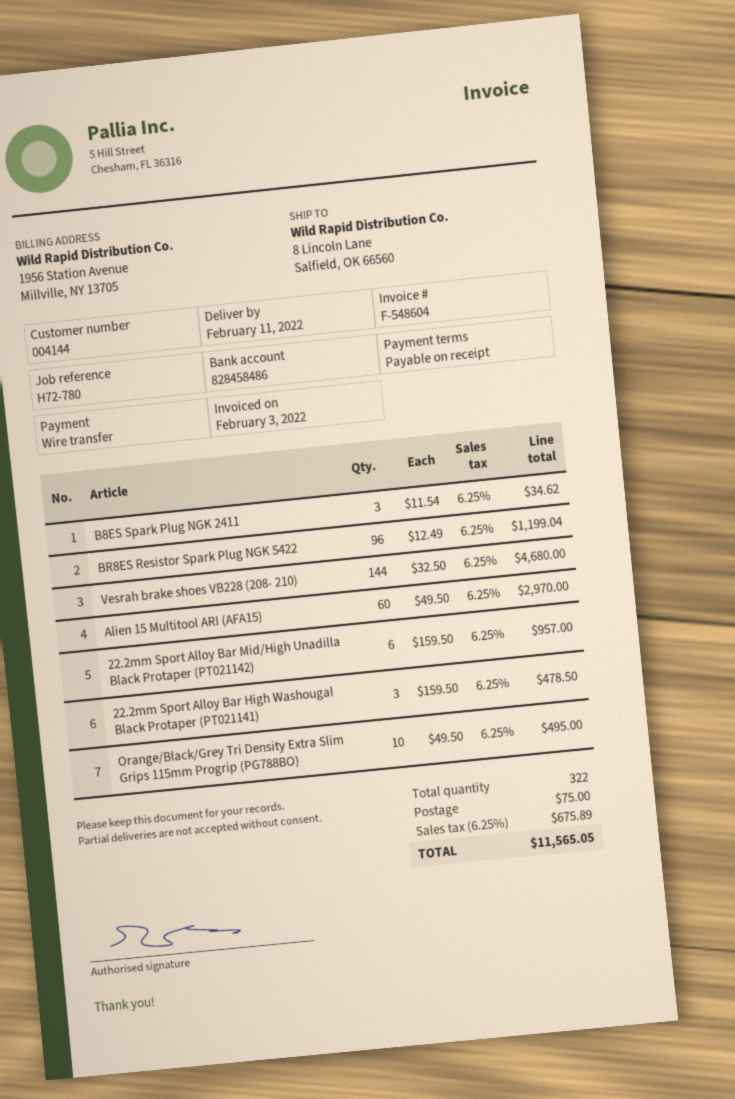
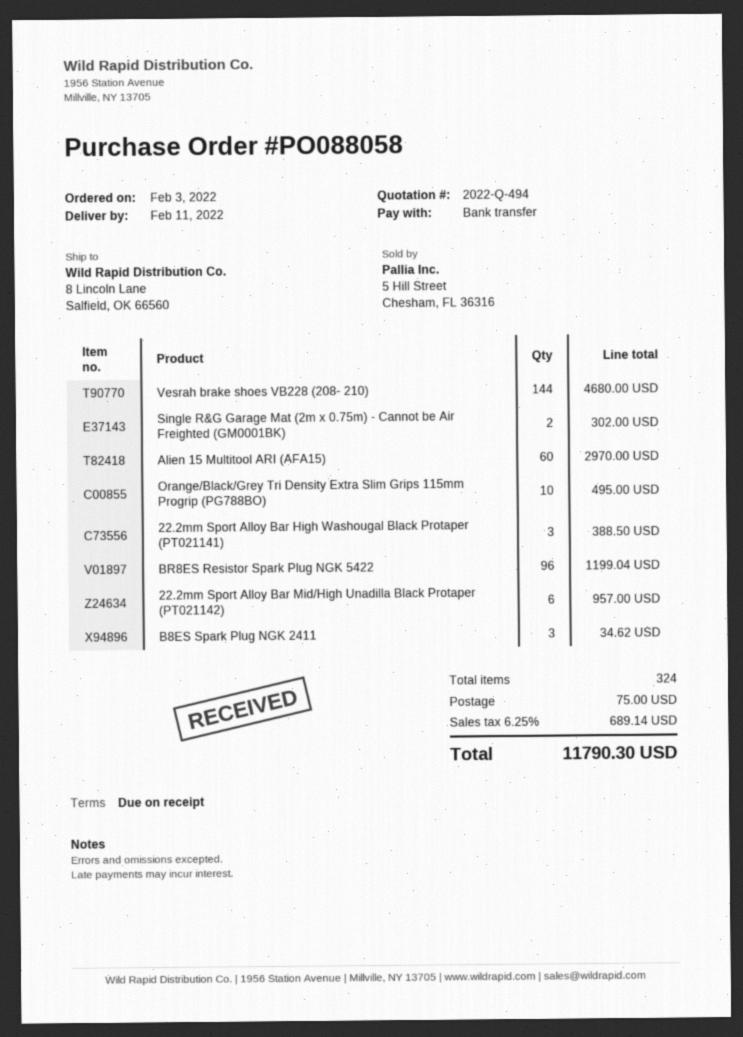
22.2mm Sport Alloy Bar High Washougal Black Protaper (PT021141): 3 for 478.50 -> 3 for 388.50
Single R&G Garage Mat (2m x 0.75m) - Cannot be Air Freighted (GM0001BK): none -> 2 for 302.00
total quantity: 322 -> 324
tax: 6.25% = 675.89 -> 6.25% = 689.14
total: 11565.05 -> 11790.30

